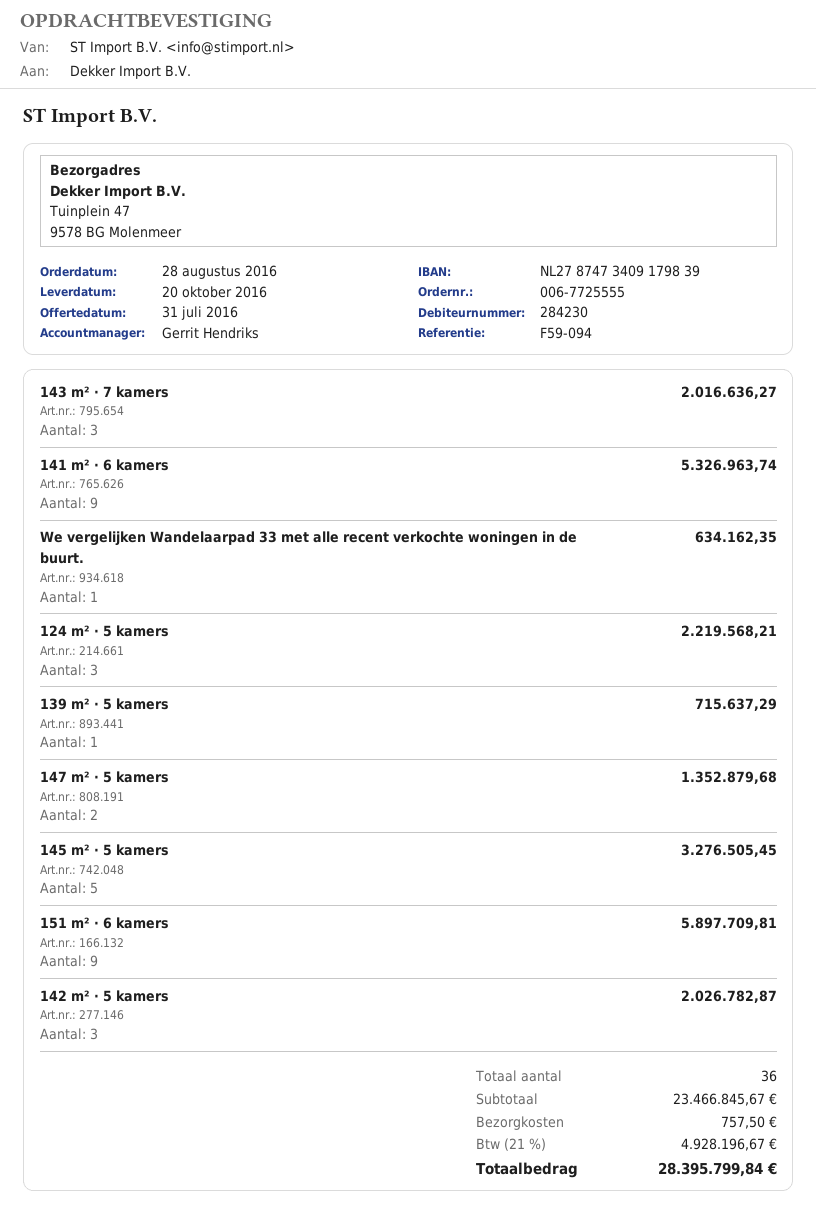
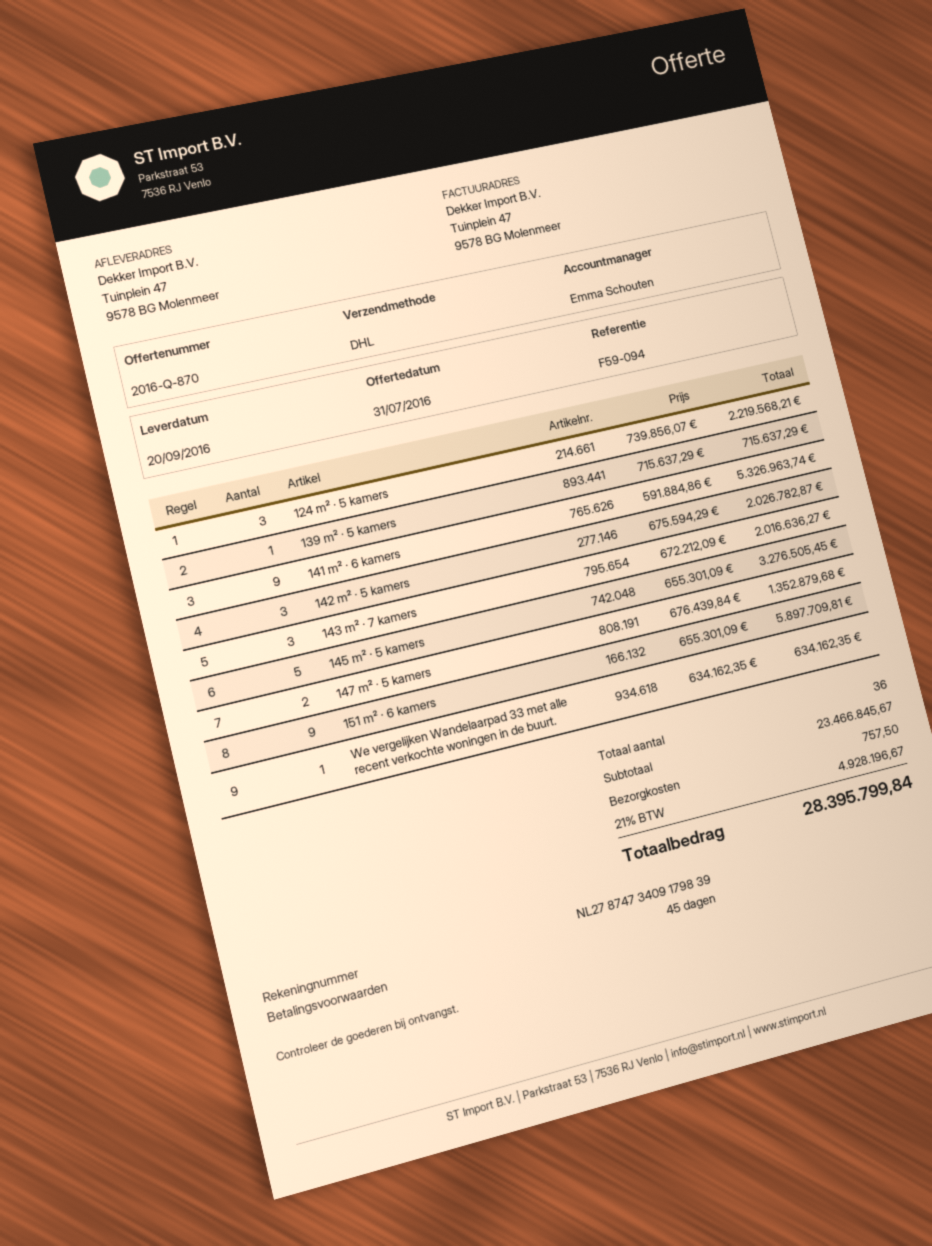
delivery date: 2016-10-20 -> 2016-09-20
sales rep: Gerrit Hendriks -> Emma Schouten

